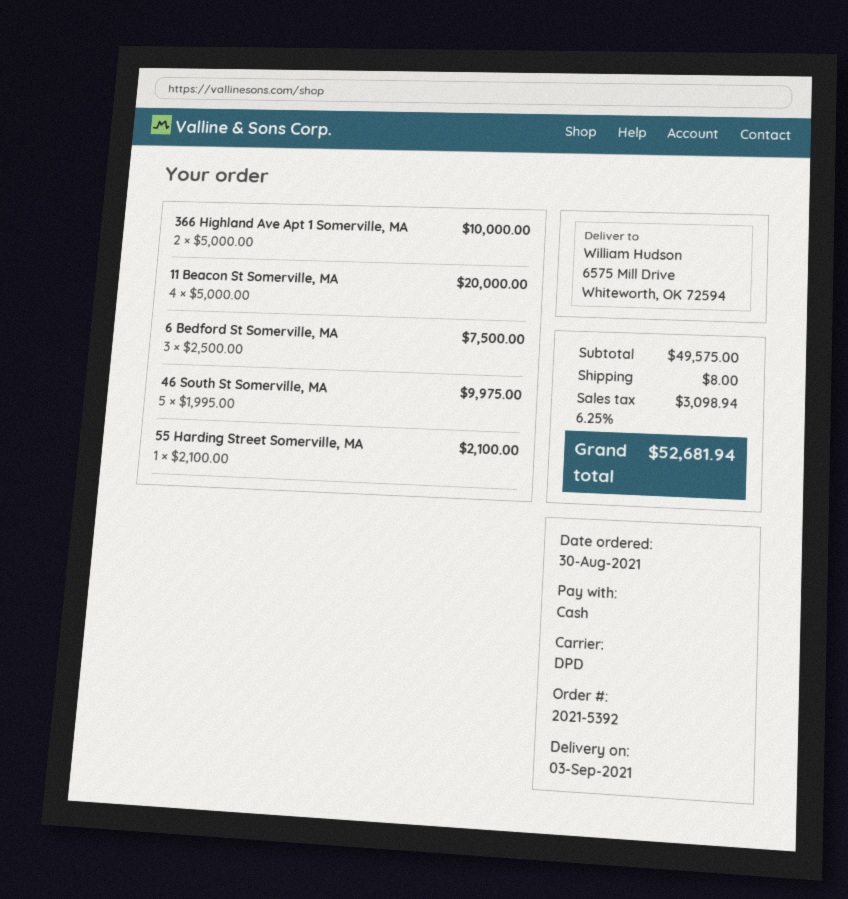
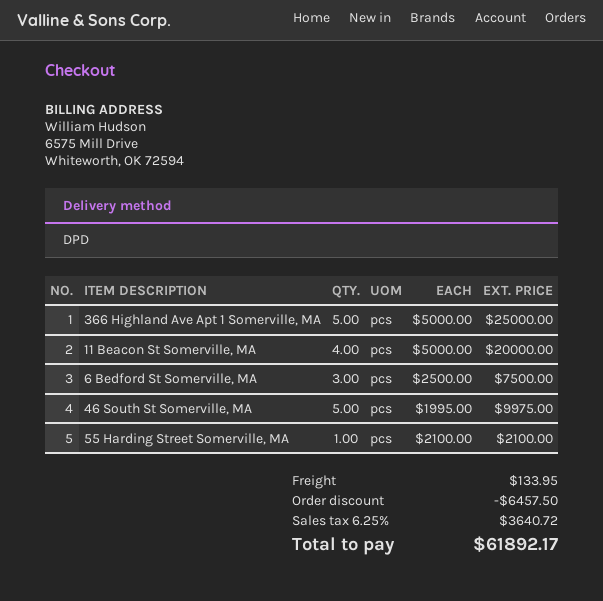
366 Highland Ave Apt 1 Somerville, MA: 2 x 5000.00 = 10000.00 -> 5 x 5000.00 = 25000.00
discount: none -> 6457.50
shipping: 8.00 -> 133.95
tax: 6.25% = 3098.94 -> 6.25% = 3640.72
total: 52681.94 -> 61892.17

